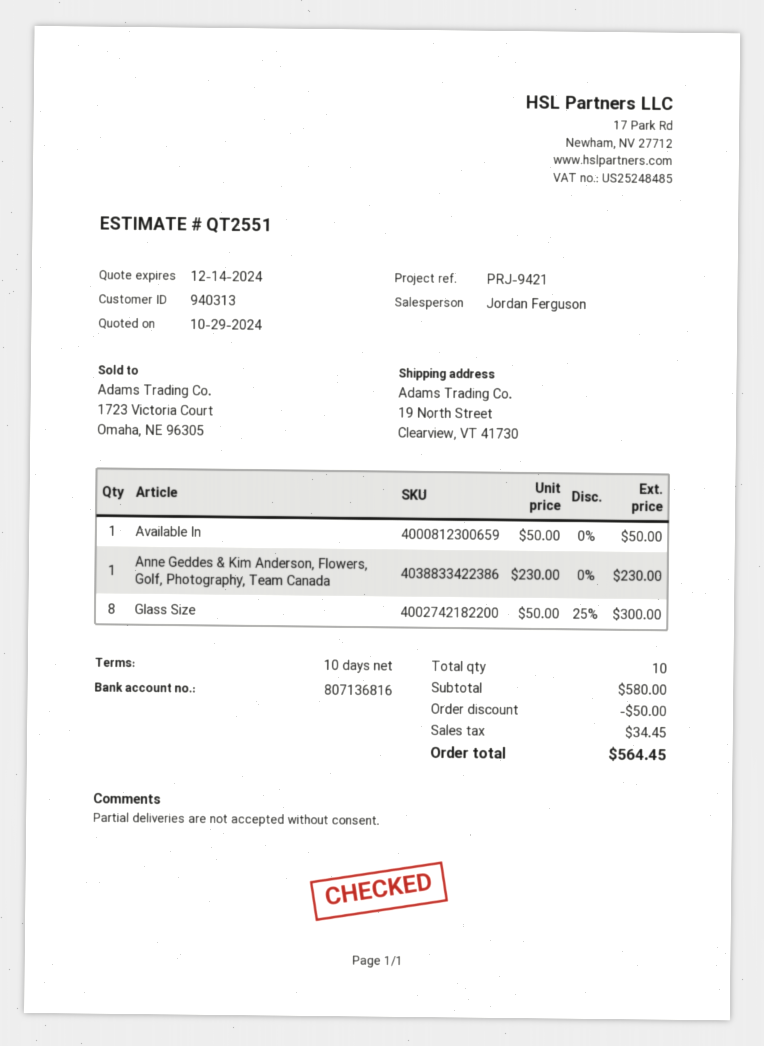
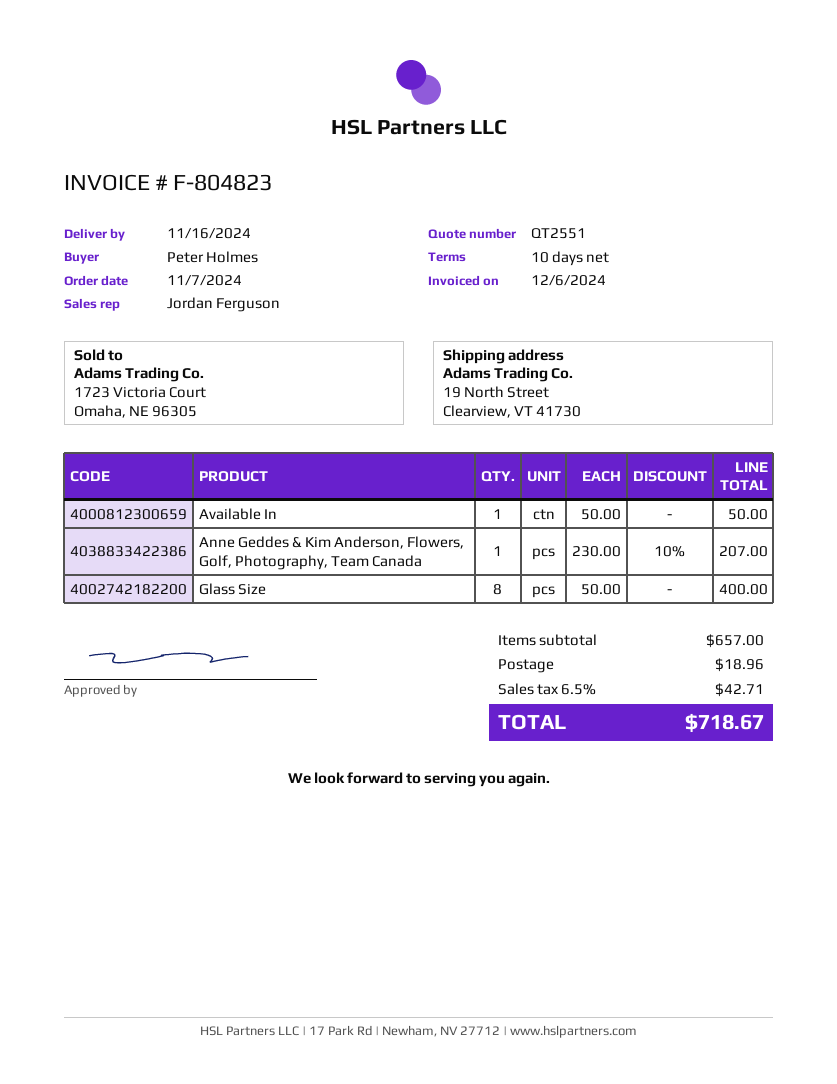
Anne Geddes & Kim Anderson, Flowers, Golf, Photography, Team Canada: 1 x 230.00 = 230.00 -> 1 x 230.00 - 10% = 207.00
Glass Size: 8 x 50.00 - 25% = 300.00 -> 8 x 50.00 = 400.00
subtotal: 580.00 -> 657.00
discount: 50.00 -> none
shipping: none -> 18.96
tax: 34.45 -> 42.71
total: 564.45 -> 718.67

